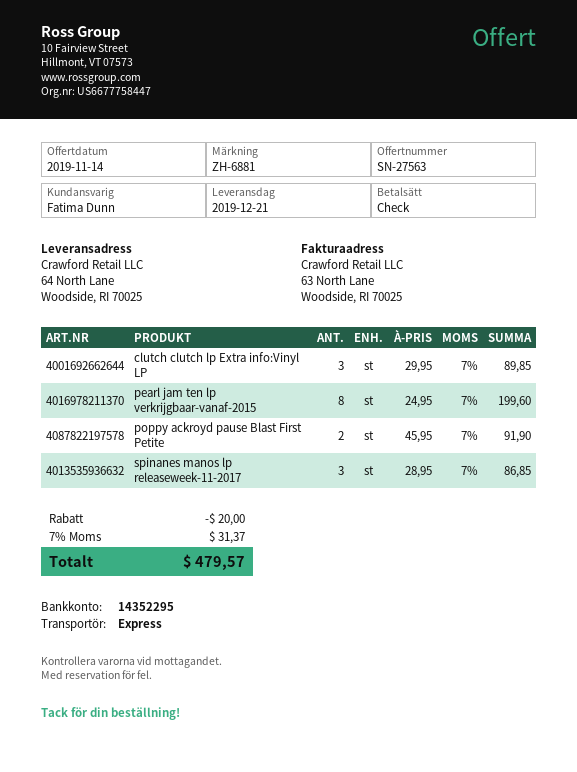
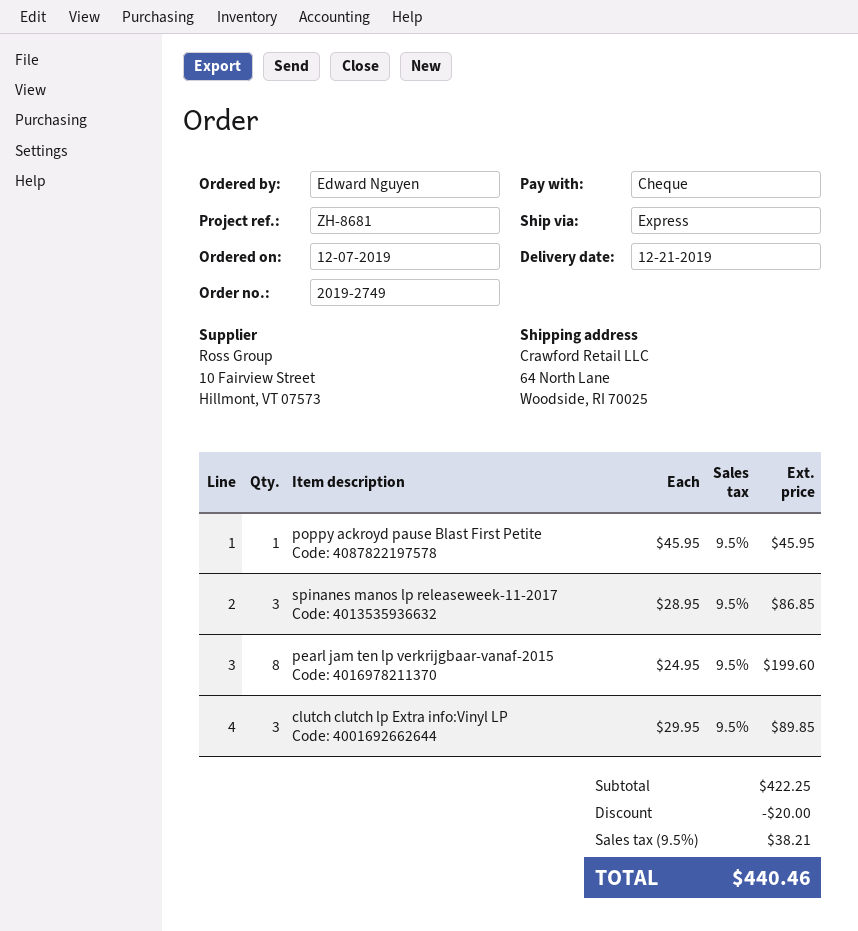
reference: ZH-6881 -> ZH-8681
poppy ackroyd pause Blast First Petite: 2 x 45.95 = 91.90 -> 1 x 45.95 = 45.95
tax: 7% = 31.37 -> 9.5% = 38.21
total: 479.57 -> 440.46

